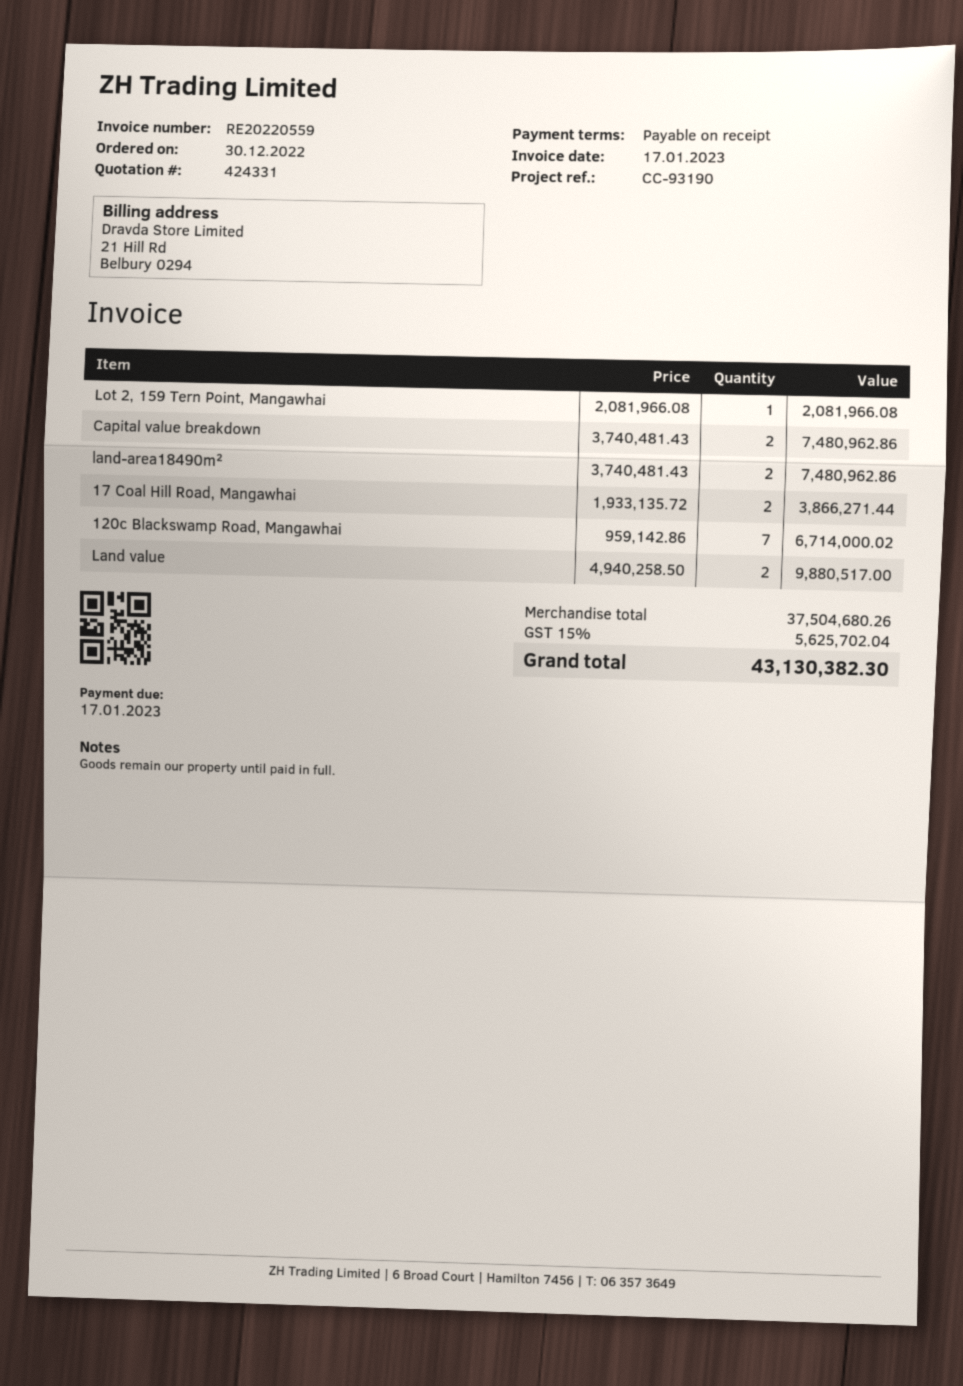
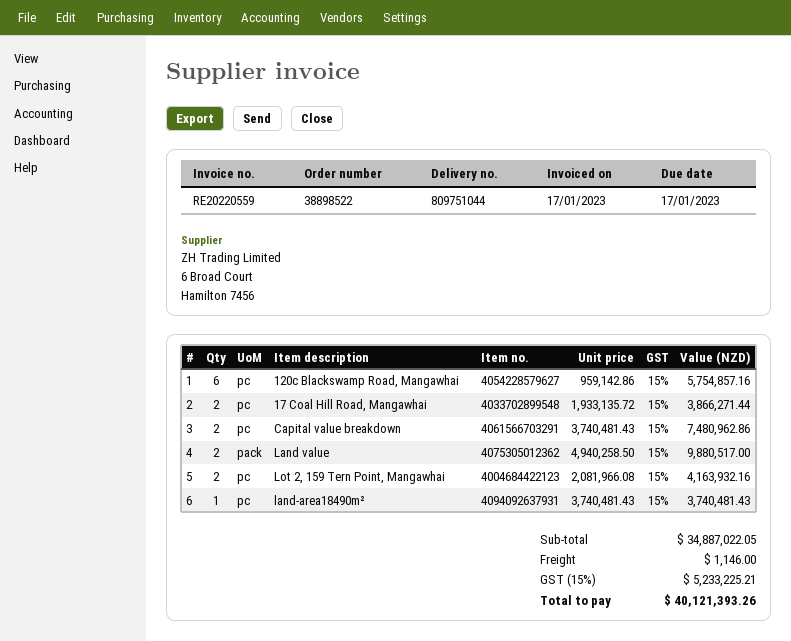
Lot 2, 159 Tern Point, Mangawhai: 1 x 2081966.08 = 2081966.08 -> 2 x 2081966.08 = 4163932.16
land-area18490m²: 2 x 3740481.43 = 7480962.86 -> 1 x 3740481.43 = 3740481.43
120c Blackswamp Road, Mangawhai: 7 x 959142.86 = 6714000.02 -> 6 x 959142.86 = 5754857.16
subtotal: 37504680.26 -> 34887022.05
shipping: none -> 1146.00
tax: 15% = 5625702.04 -> 15% = 5233225.21
total: 43130382.30 -> 40121393.26

